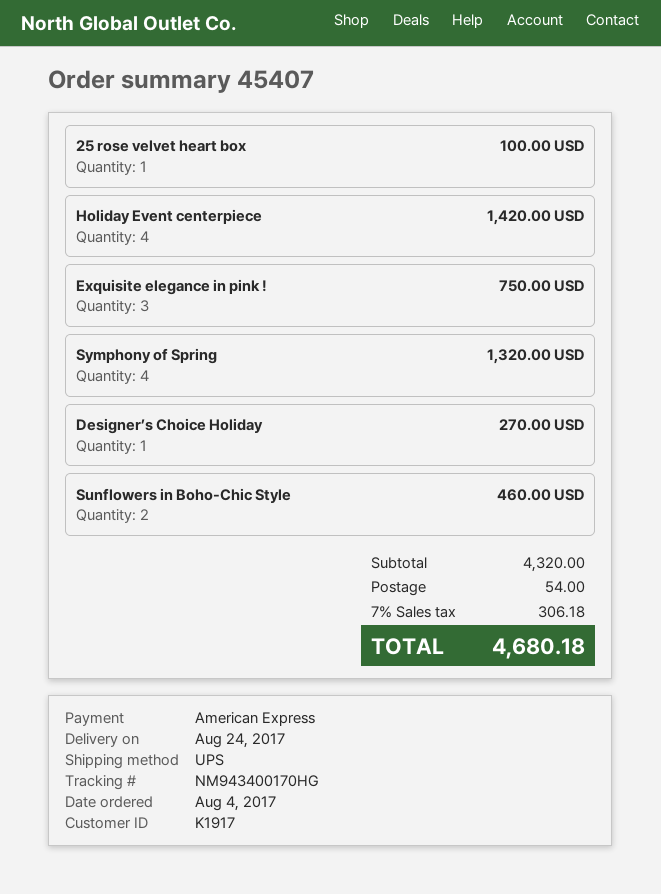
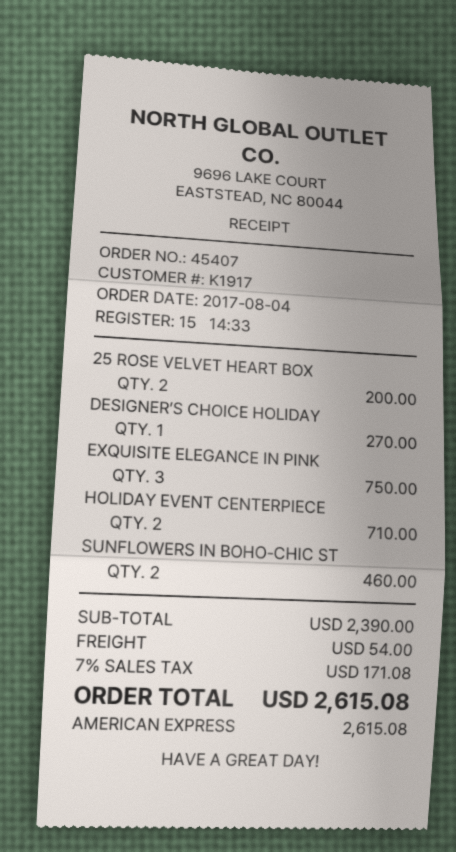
25 rose velvet heart box: 1 for 100.00 -> 2 for 200.00
Holiday Event centerpiece: 4 for 1420.00 -> 2 for 710.00
Symphony of Spring: 4 for 1320.00 -> none
subtotal: 4320.00 -> 2390.00
tax: 7% = 306.18 -> 7% = 171.08
total: 4680.18 -> 2615.08

